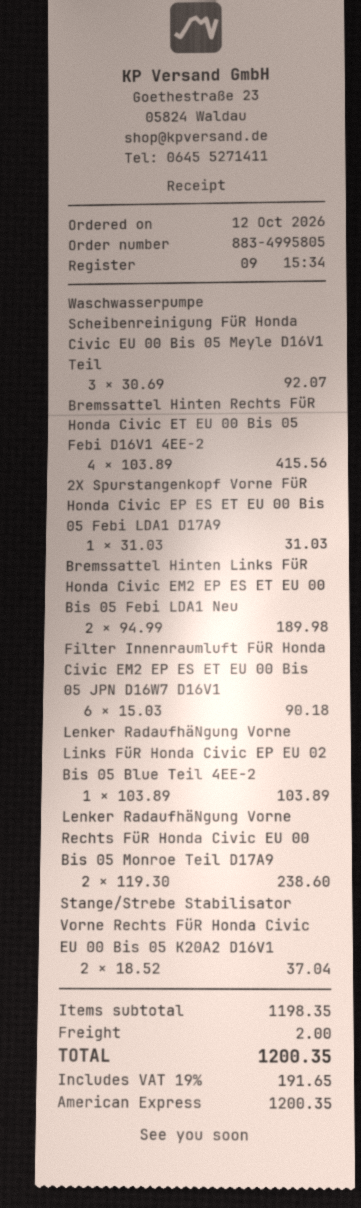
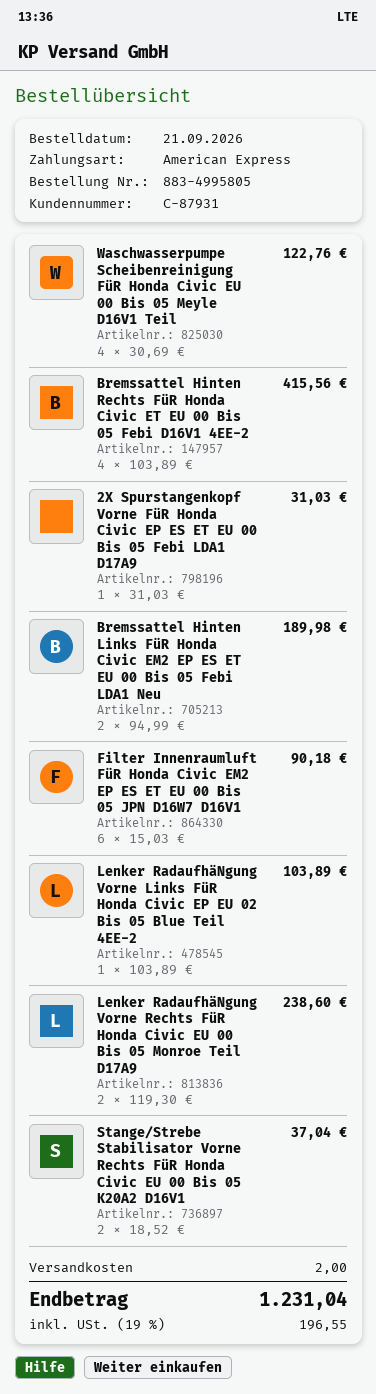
order date: 2026-10-12 -> 2026-09-21
Waschwasserpumpe Scheibenreinigung FüR Honda Civic EU 00 Bis 05 Meyle D16V1 Teil: 3 x 30.69 = 92.07 -> 4 x 30.69 = 122.76
tax: 19% = 191.65 -> 19% = 196.55
total: 1200.35 -> 1231.04

